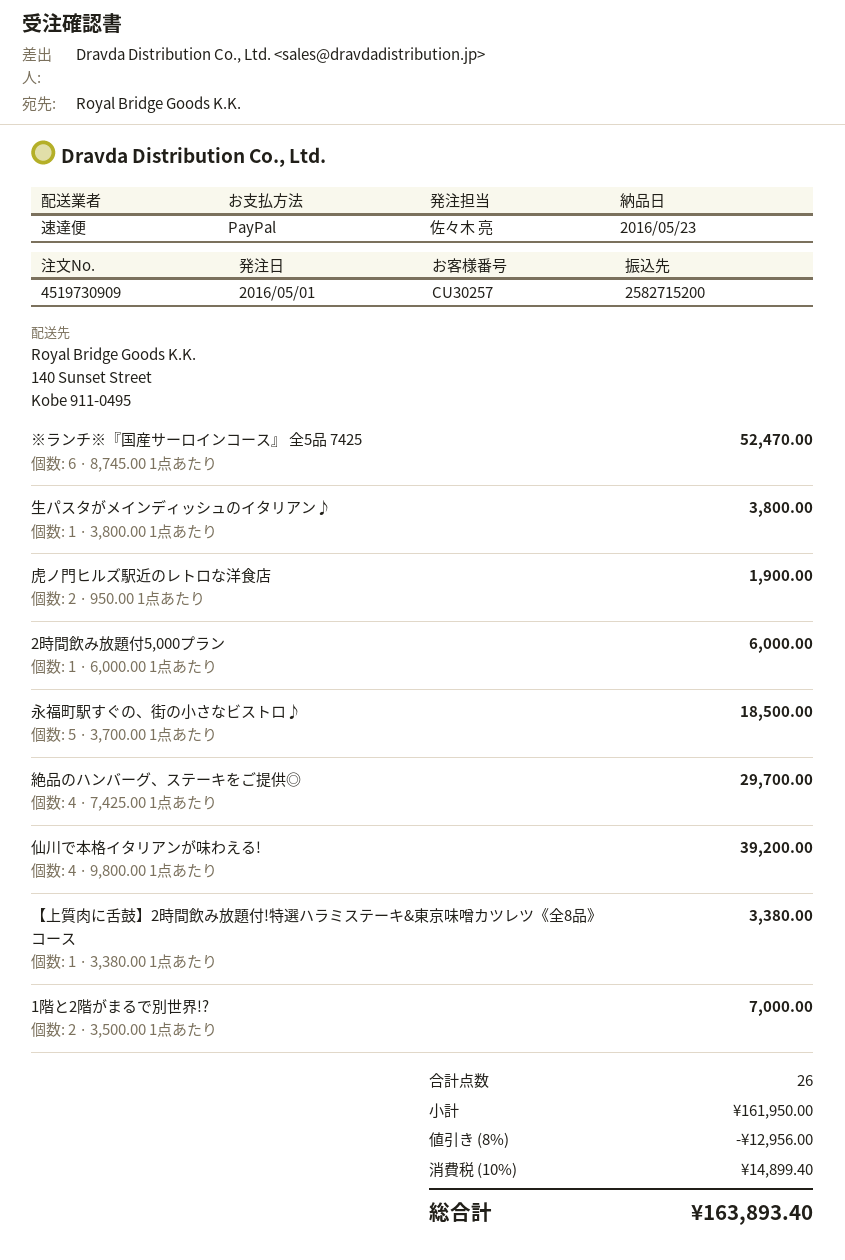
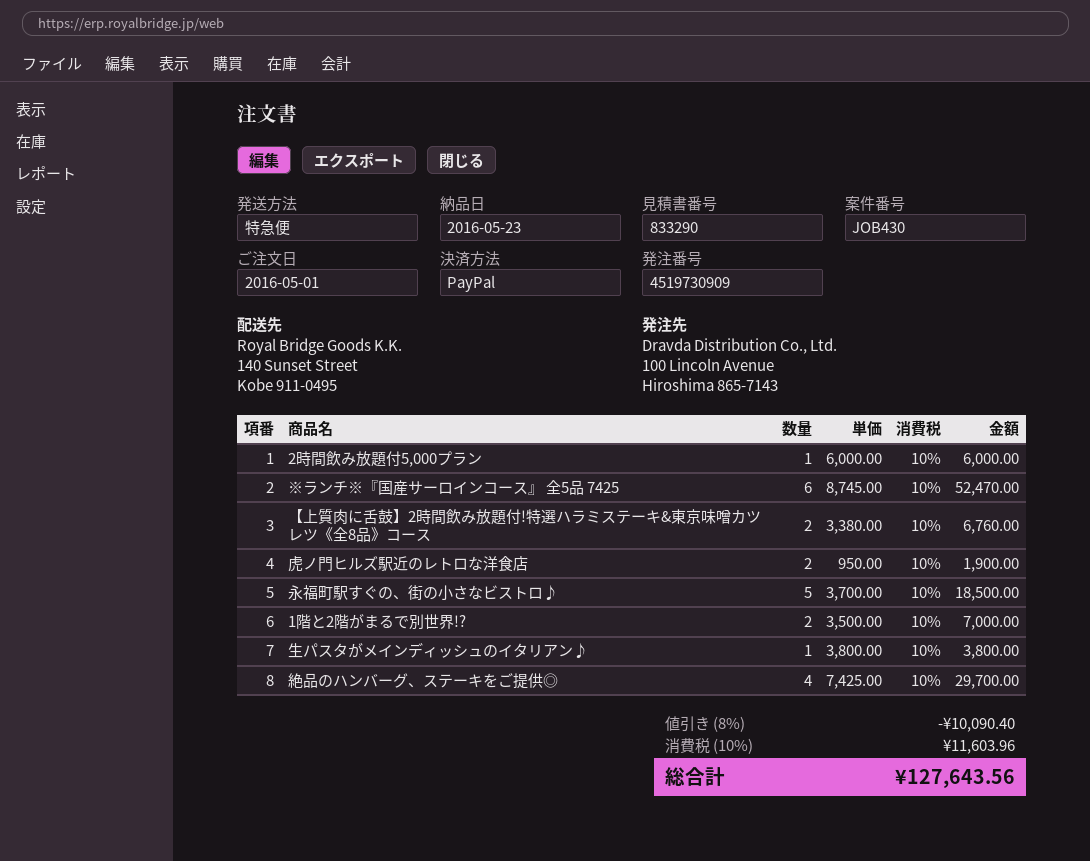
仙川で本格イタリアンが味わえる!: 4 x 9800.00 = 39200.00 -> none
【上質肉に舌鼓】2時間飲み放題付!特選ハラミステーキ&東京味噌カツレツ《全8品》コース: 1 x 3380.00 = 3380.00 -> 2 x 3380.00 = 6760.00
discount: 8% = 12956.00 -> 8% = 10090.40
tax: 10% = 14899.40 -> 10% = 11603.96
total: 163893.40 -> 127643.56

